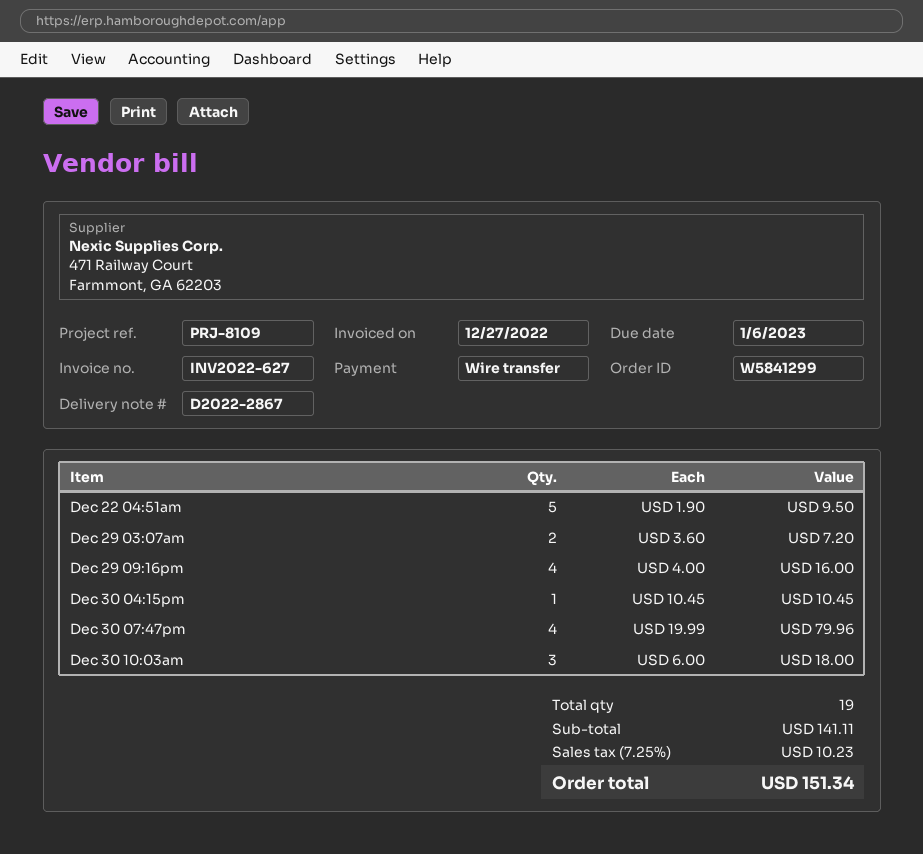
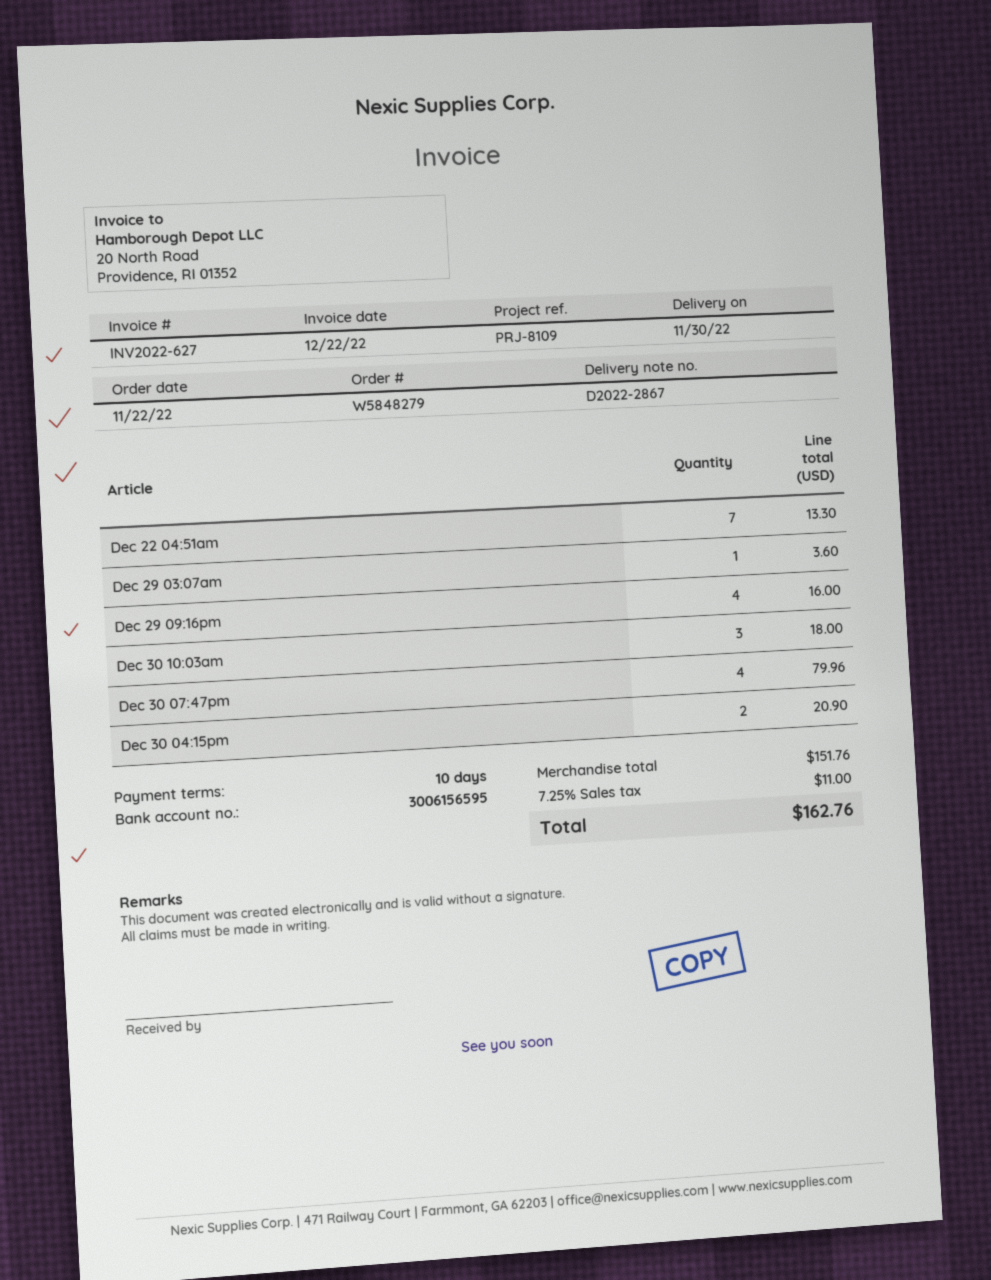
order number: W5841299 -> W5848279
invoice date: 2022-12-27 -> 2022-12-22
Dec 22 04:51am: 5 for 9.50 -> 7 for 13.30
Dec 29 03:07am: 2 for 7.20 -> 1 for 3.60
Dec 30 04:15pm: 1 for 10.45 -> 2 for 20.90
subtotal: 141.11 -> 151.76
tax: 7.25% = 10.23 -> 7.25% = 11.00
total: 151.34 -> 162.76

